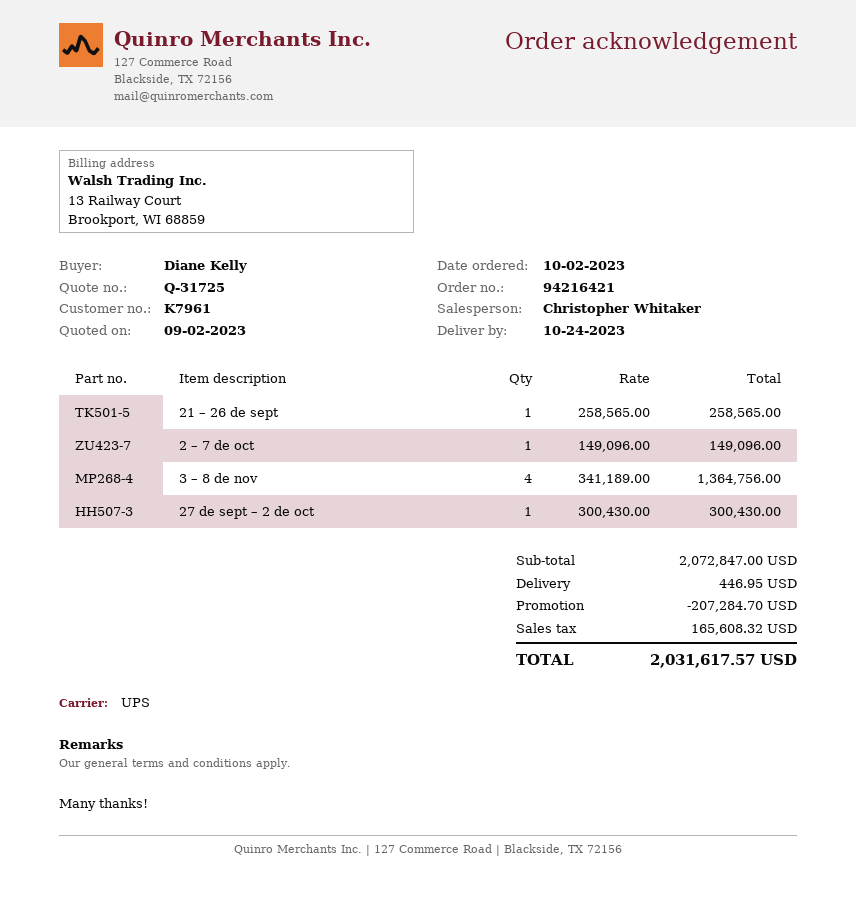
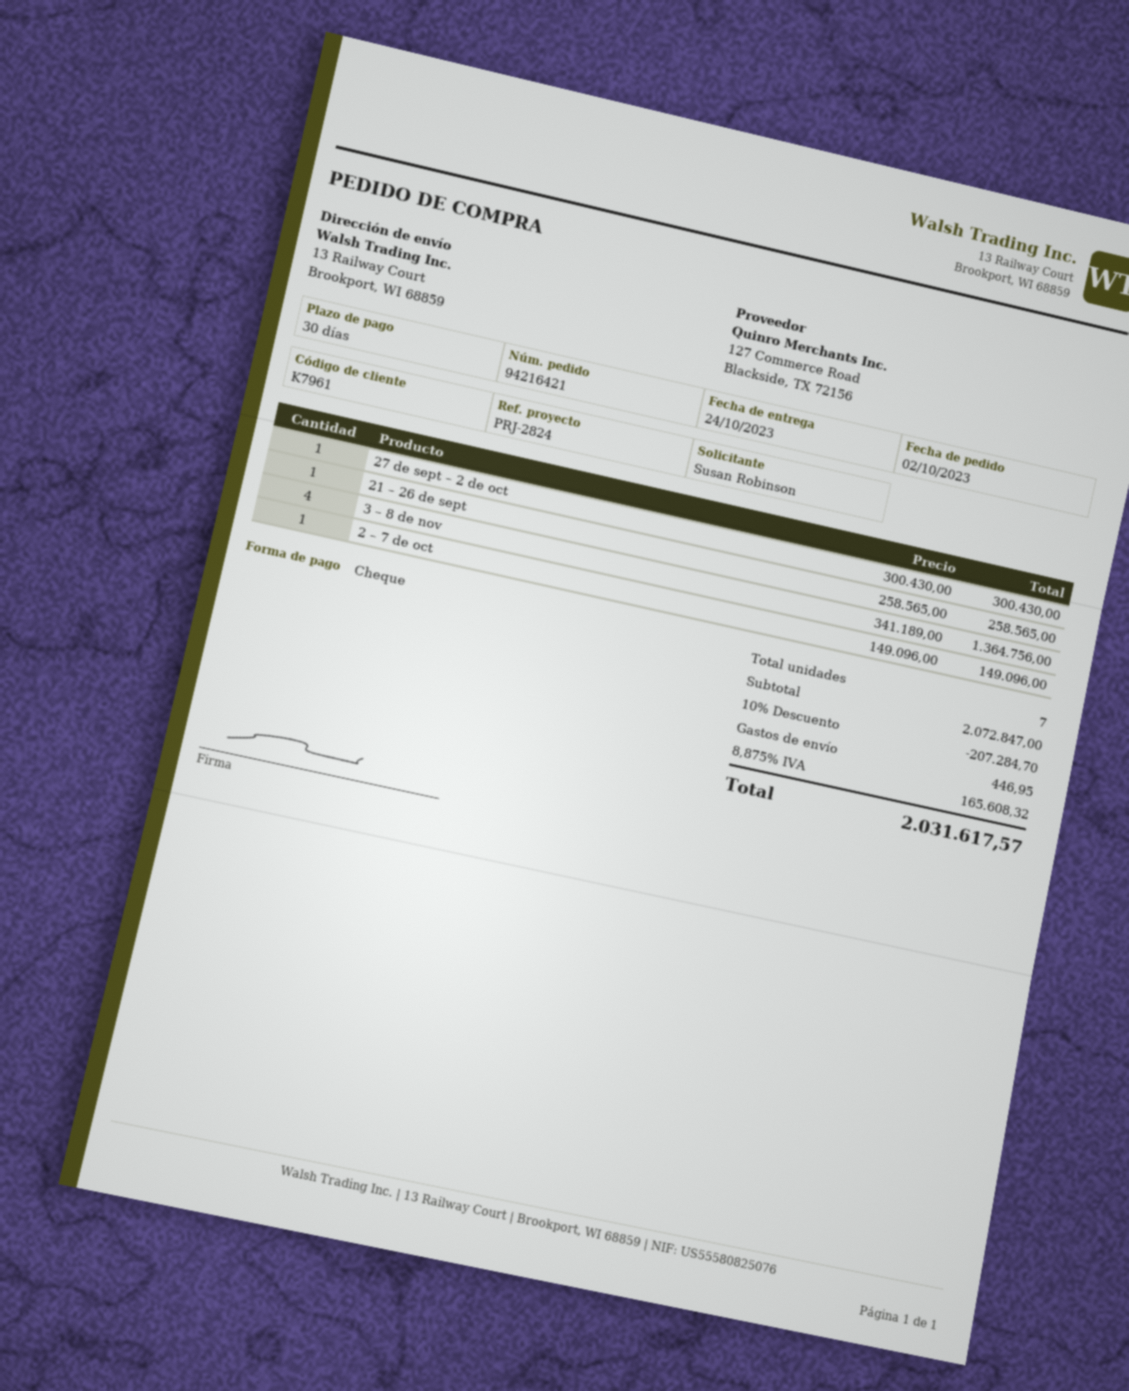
ordered by: Diane Kelly -> Susan Robinson

